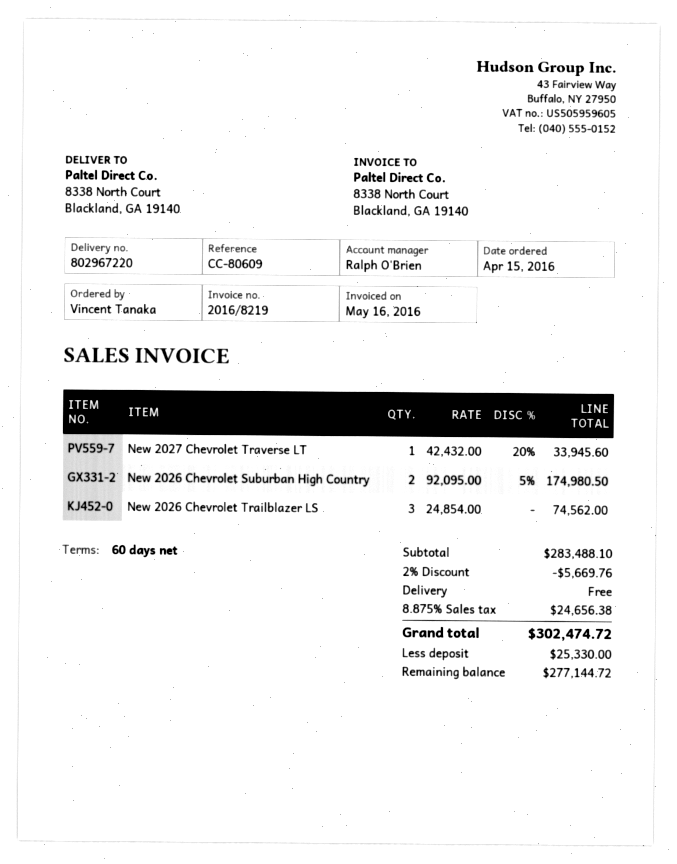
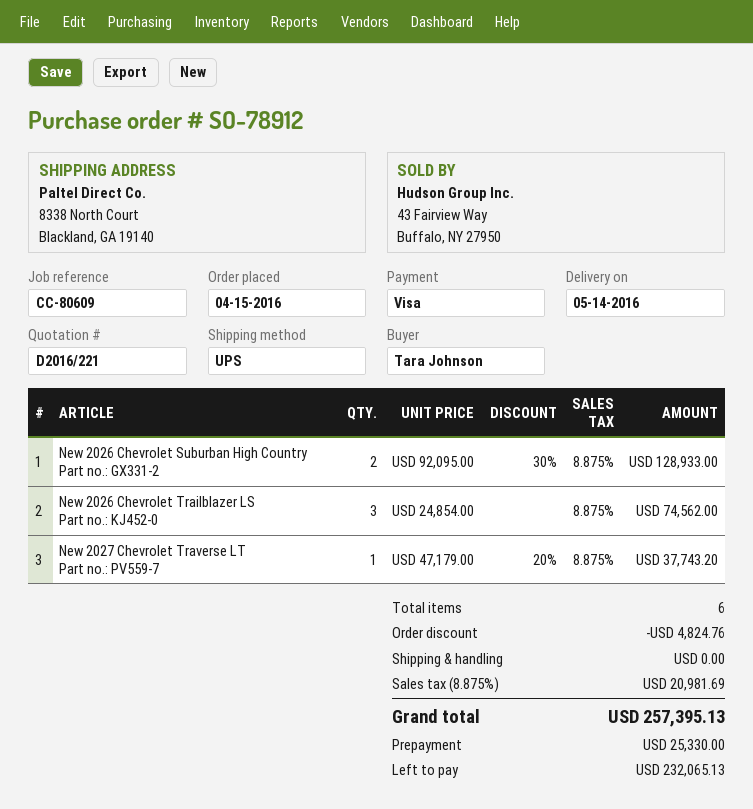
ordered by: Vincent Tanaka -> Tara Johnson
New 2027 Chevrolet Traverse LT: 1 x 42432.00 - 20% = 33945.60 -> 1 x 47179.00 - 20% = 37743.20
New 2026 Chevrolet Suburban High Country: 2 x 92095.00 - 5% = 174980.50 -> 2 x 92095.00 - 30% = 128933.00
discount: 5669.76 -> 4824.76
tax: 8.875% = 24656.38 -> 8.875% = 20981.69
total: 302474.72 -> 257395.13
balance: 277144.72 -> 232065.13

